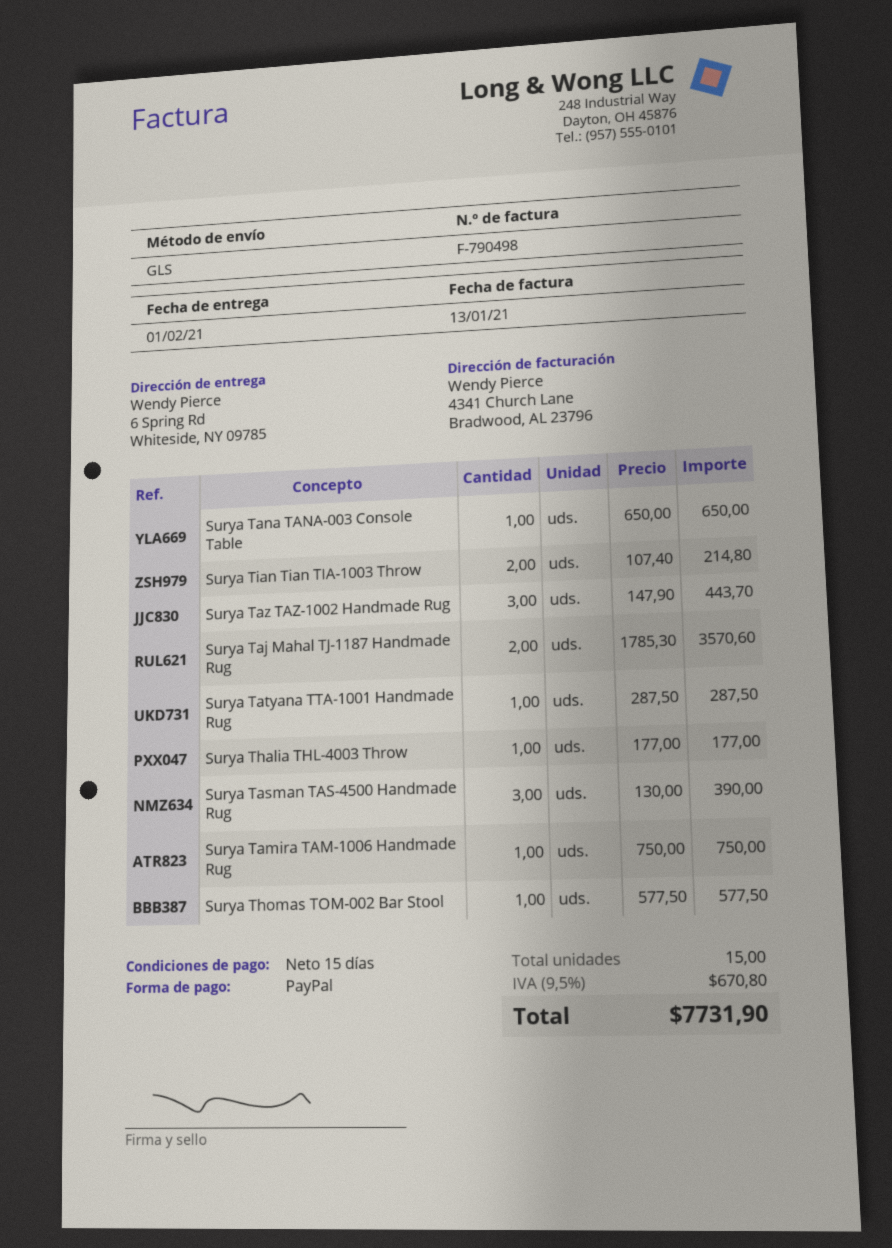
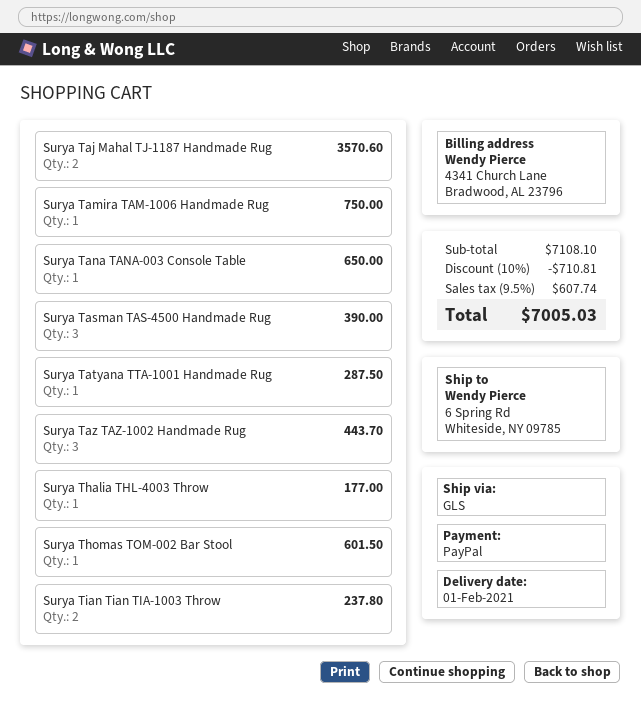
Surya Tian Tian TIA-1003 Throw: 2 for 214.80 -> 2 for 237.80
Surya Thomas TOM-002 Bar Stool: 1 for 577.50 -> 1 for 601.50
discount: none -> 10% = 710.81
tax: 9.5% = 670.80 -> 9.5% = 607.74
total: 7731.90 -> 7005.03

